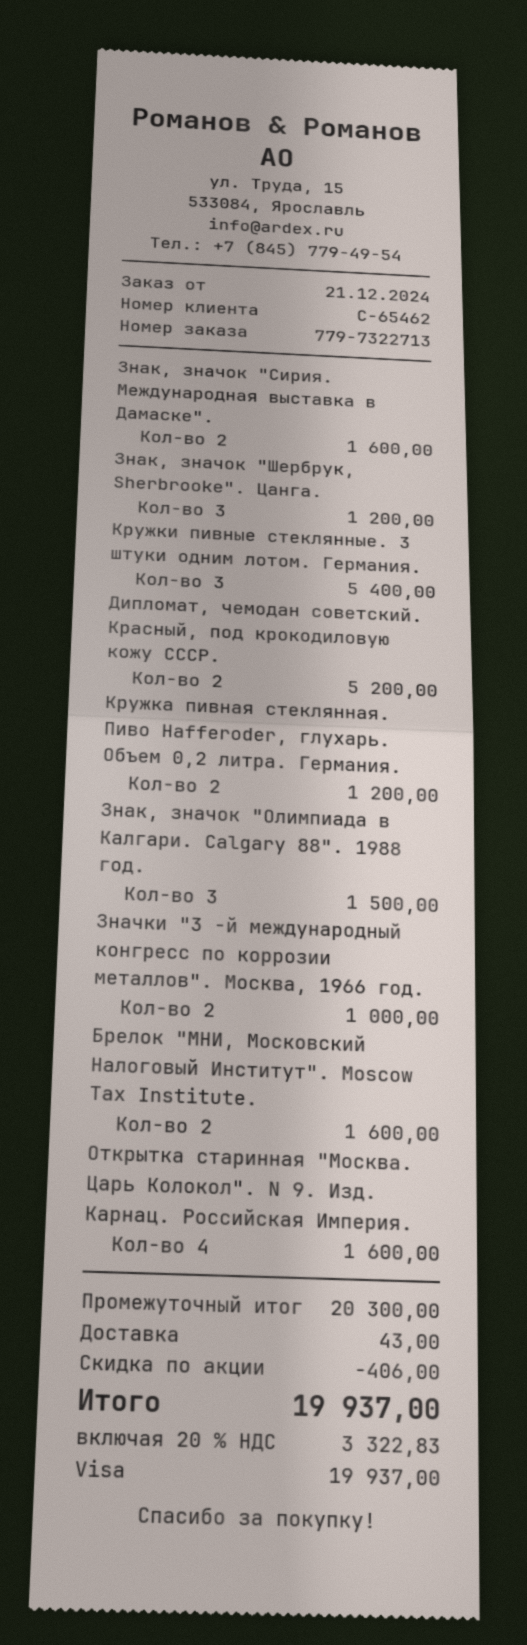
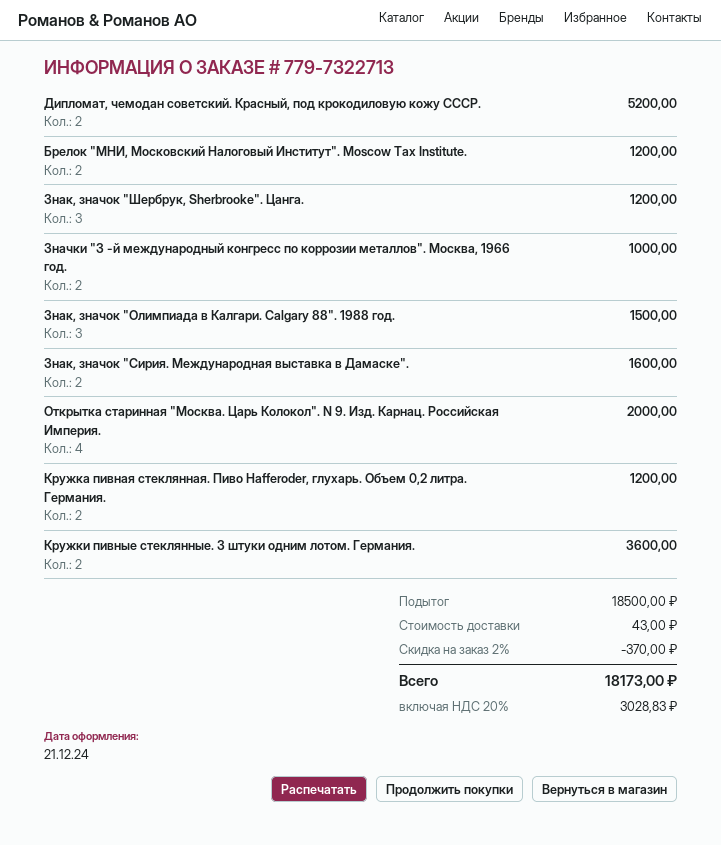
Кружки пивные стеклянные. 3 штуки одним лотом. Германия.: 3 for 5400.00 -> 2 for 3600.00
Брелок "МНИ, Московский Налоговый Институт". Moscow Tax Institute.: 2 for 1600.00 -> 2 for 1200.00
Открытка старинная "Москва. Царь Колокол". N 9. Изд. Карнац. Российская Империя.: 4 for 1600.00 -> 4 for 2000.00
subtotal: 20300.00 -> 18500.00
discount: 406.00 -> 370.00
tax: 20% = 3322.83 -> 20% = 3028.83
total: 19937.00 -> 18173.00

